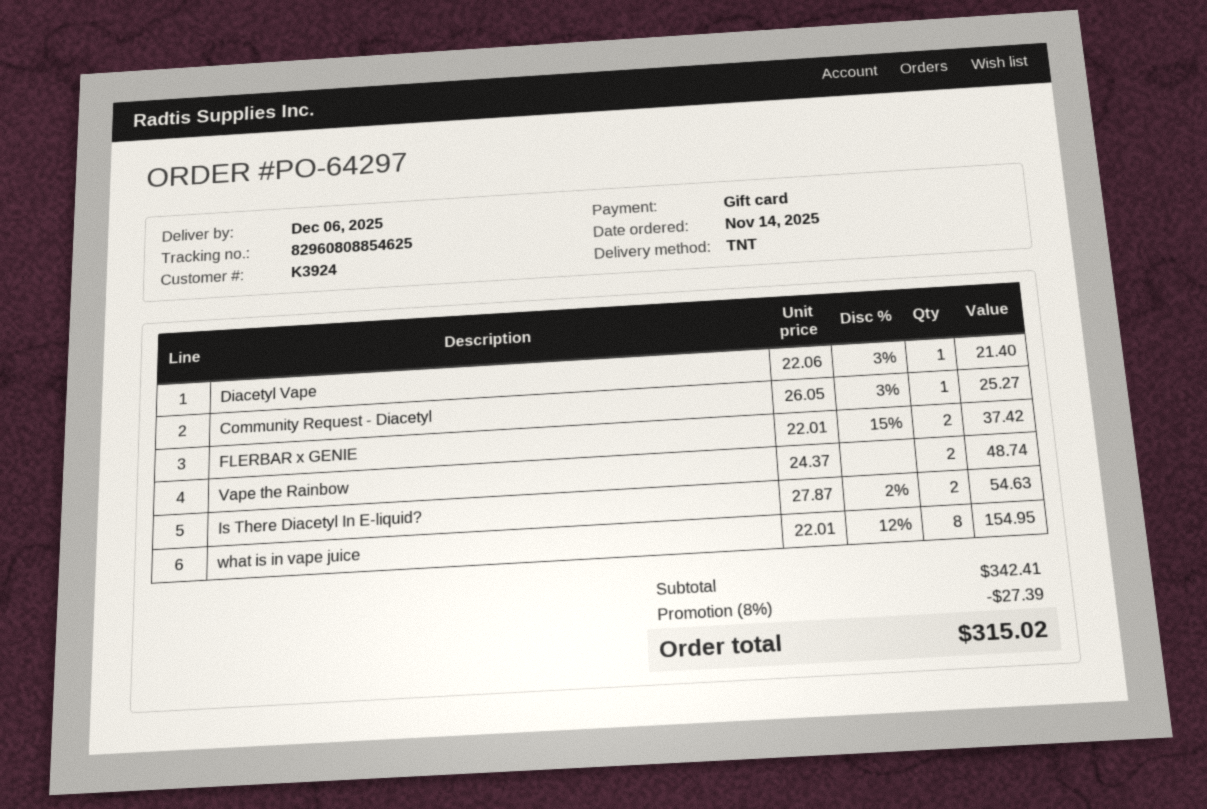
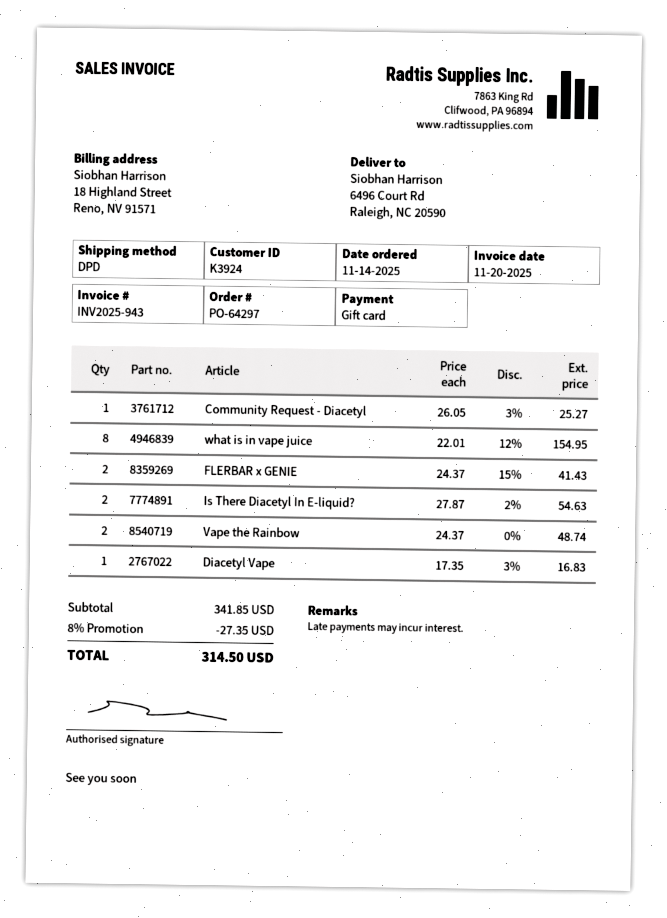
shipping method: TNT -> DPD
Diacetyl Vape: 1 x 22.06 - 3% = 21.40 -> 1 x 17.35 - 3% = 16.83
FLERBAR x GENIE: 2 x 22.01 - 15% = 37.42 -> 2 x 24.37 - 15% = 41.43
subtotal: 342.41 -> 341.85
discount: 8% = 27.39 -> 8% = 27.35
total: 315.02 -> 314.50

